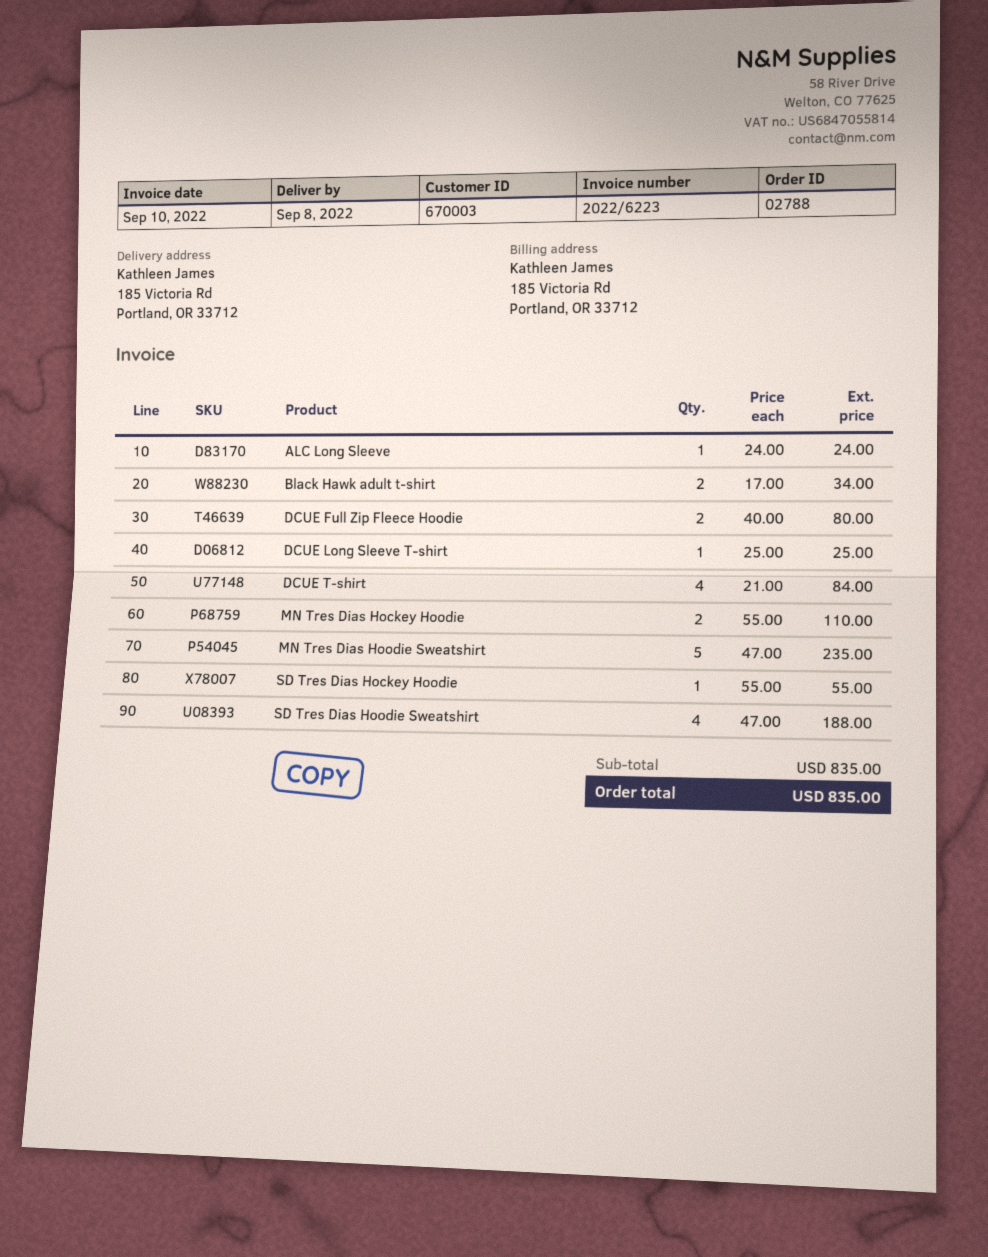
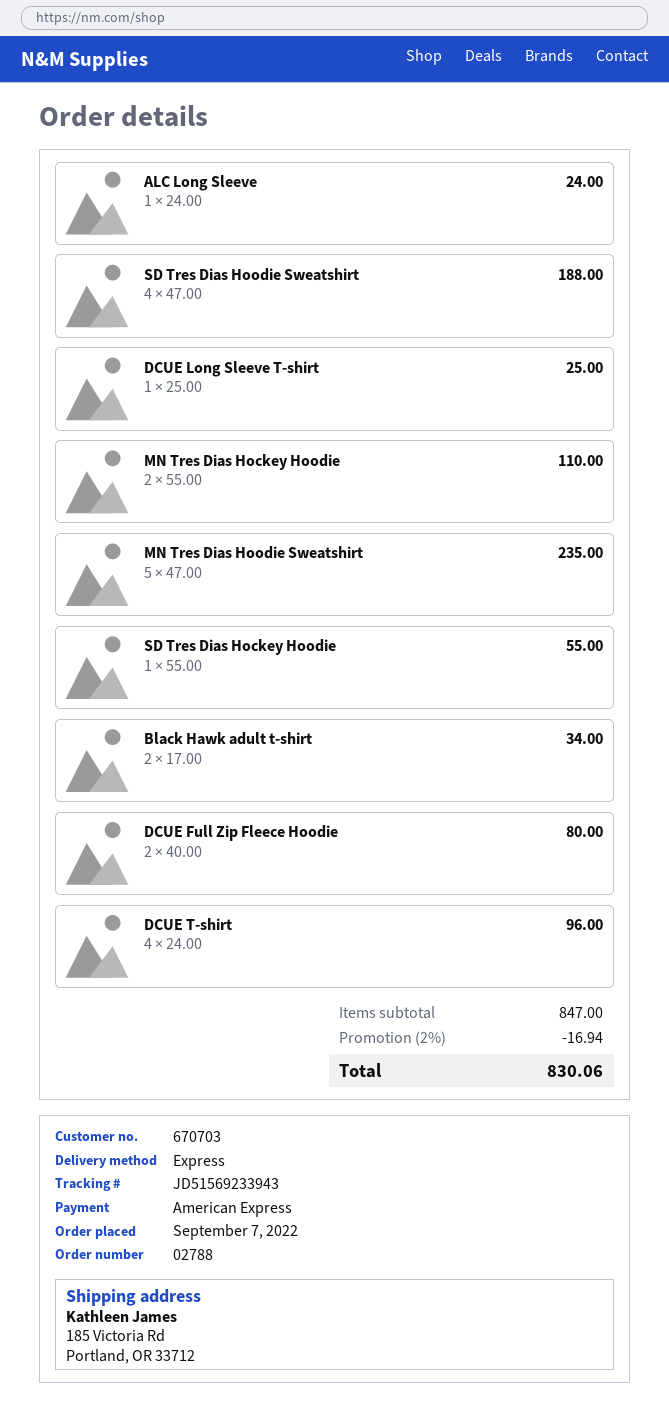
customer number: 670003 -> 670703
DCUE T-shirt: 4 x 21.00 = 84.00 -> 4 x 24.00 = 96.00
subtotal: 835.00 -> 847.00
discount: none -> 2% = 16.94
total: 835.00 -> 830.06

